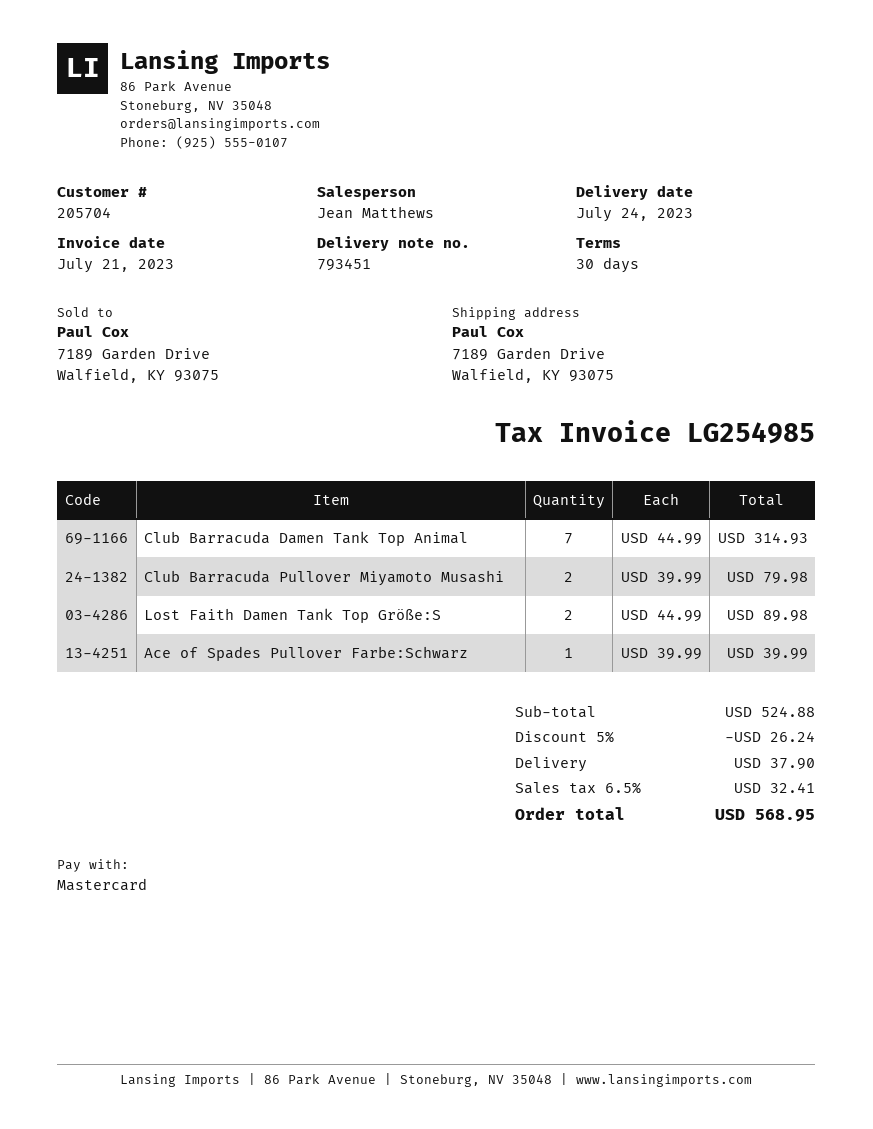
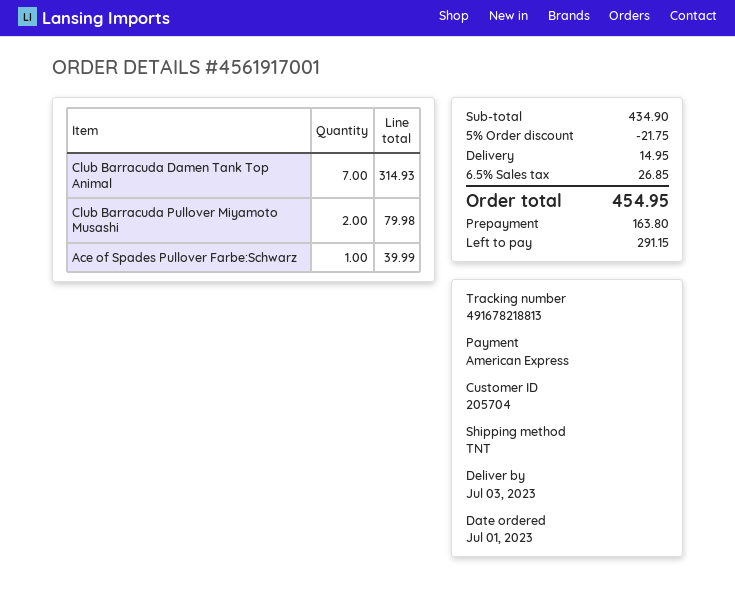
delivery date: 2023-07-24 -> 2023-07-03
payment method: Mastercard -> American Express
Lost Faith Damen Tank Top Größe:S: 2 for 89.98 -> none
subtotal: 524.88 -> 434.90
discount: 5% = 26.24 -> 5% = 21.75
shipping: 37.90 -> 14.95
tax: 6.5% = 32.41 -> 6.5% = 26.85
total: 568.95 -> 454.95

